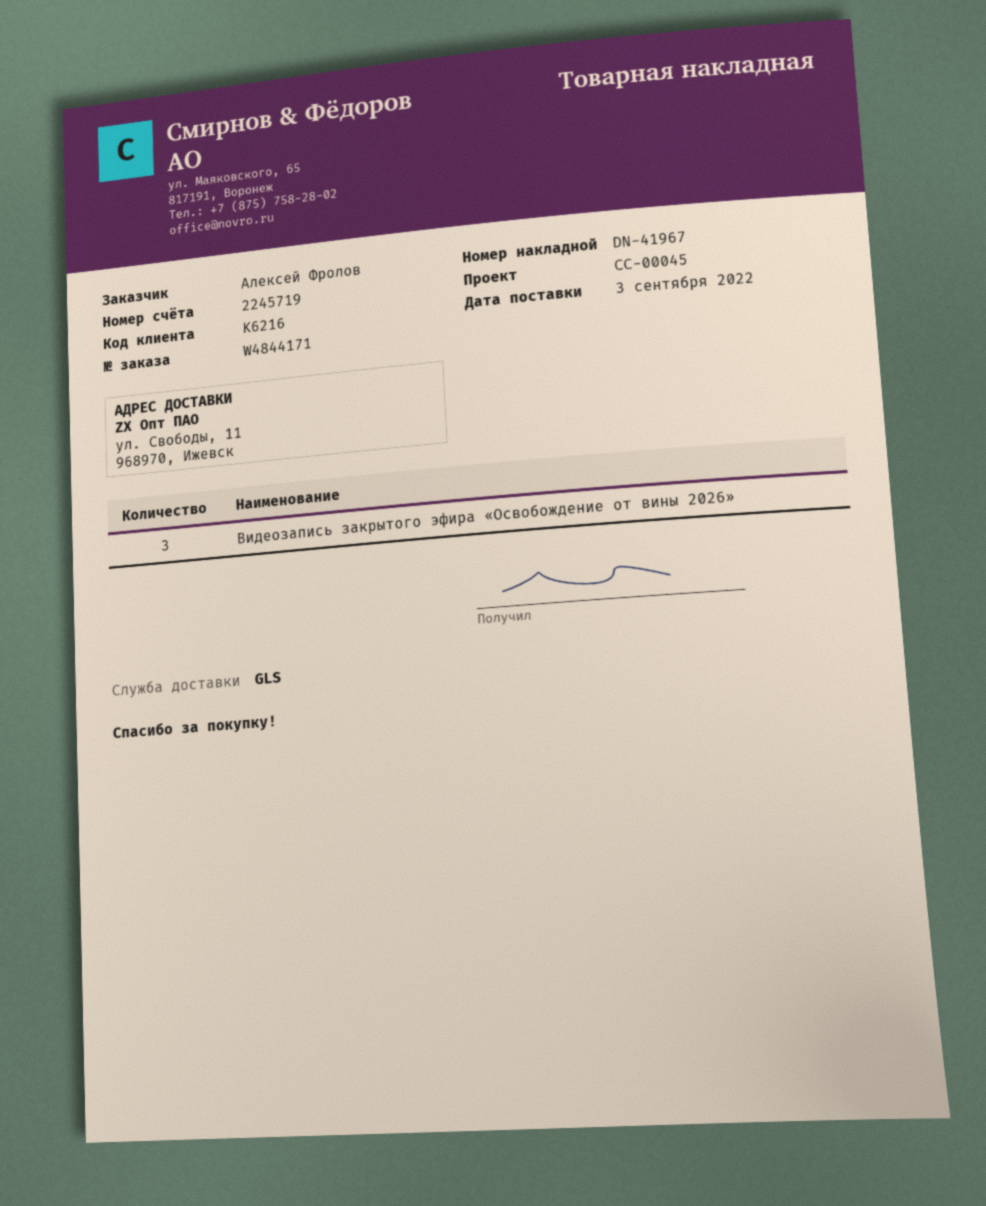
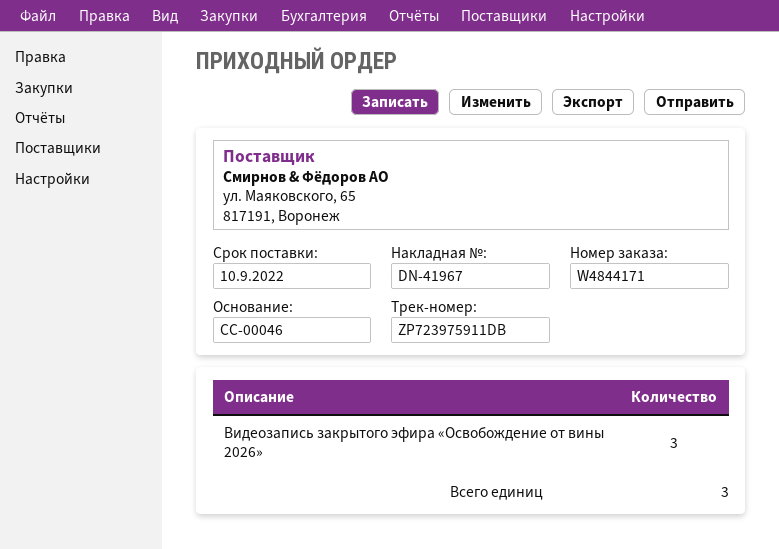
delivery date: 2022-09-03 -> 2022-09-10
reference: CC-00045 -> CC-00046

